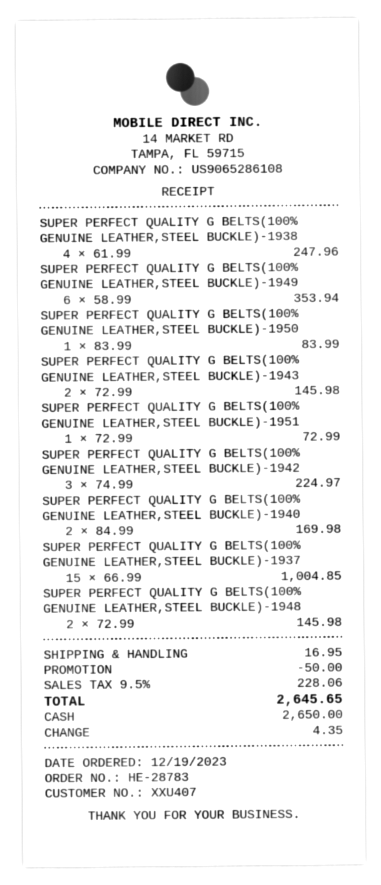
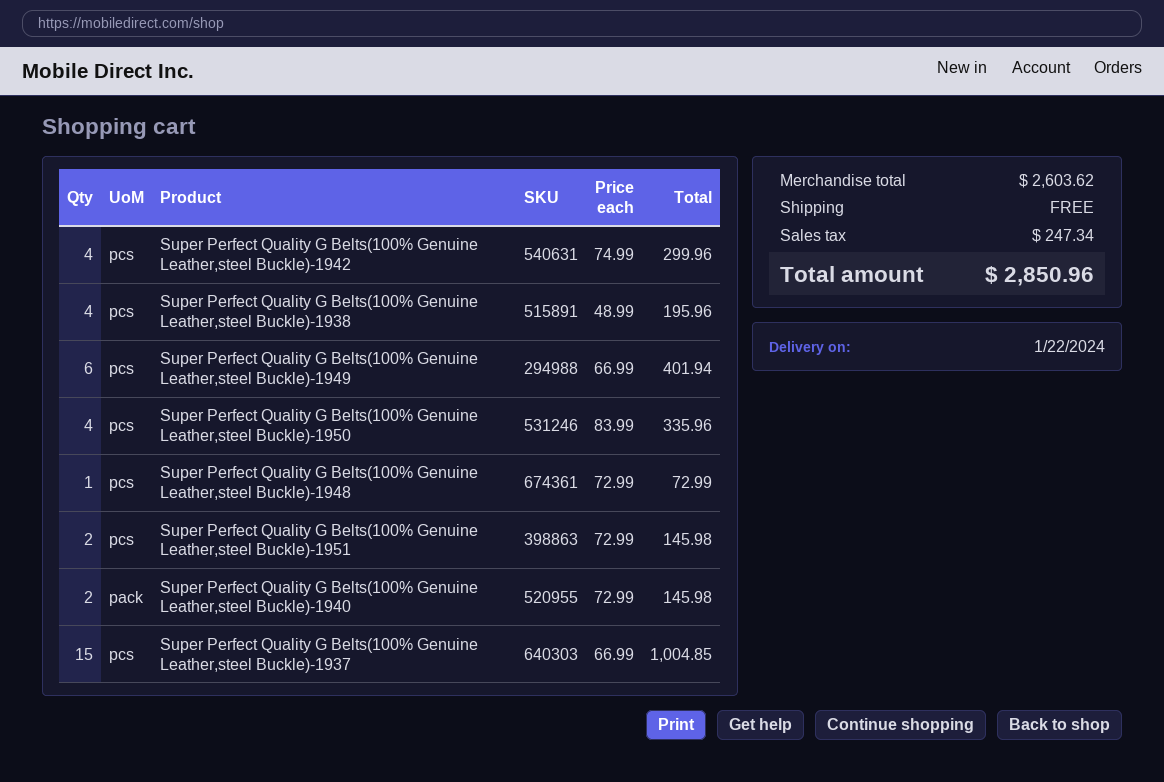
SUPER PERFECT QUALITY G BELTS(100% GENUINE LEATHER,STEEL BUCKLE)-1938: 4 x 61.99 = 247.96 -> 4 x 48.99 = 195.96
SUPER PERFECT QUALITY G BELTS(100% GENUINE LEATHER,STEEL BUCKLE)-1949: 6 x 58.99 = 353.94 -> 6 x 66.99 = 401.94
SUPER PERFECT QUALITY G BELTS(100% GENUINE LEATHER,STEEL BUCKLE)-1950: 1 x 83.99 = 83.99 -> 4 x 83.99 = 335.96
SUPER PERFECT QUALITY G BELTS(100% GENUINE LEATHER,STEEL BUCKLE)-1943: 2 x 72.99 = 145.98 -> none
SUPER PERFECT QUALITY G BELTS(100% GENUINE LEATHER,STEEL BUCKLE)-1951: 1 x 72.99 = 72.99 -> 2 x 72.99 = 145.98
SUPER PERFECT QUALITY G BELTS(100% GENUINE LEATHER,STEEL BUCKLE)-1942: 3 x 74.99 = 224.97 -> 4 x 74.99 = 299.96
SUPER PERFECT QUALITY G BELTS(100% GENUINE LEATHER,STEEL BUCKLE)-1940: 2 x 84.99 = 169.98 -> 2 x 72.99 = 145.98
SUPER PERFECT QUALITY G BELTS(100% GENUINE LEATHER,STEEL BUCKLE)-1948: 2 x 72.99 = 145.98 -> 1 x 72.99 = 72.99
discount: 50.00 -> none
shipping: 16.95 -> 0.00
tax: 228.06 -> 247.34
total: 2645.65 -> 2850.96

